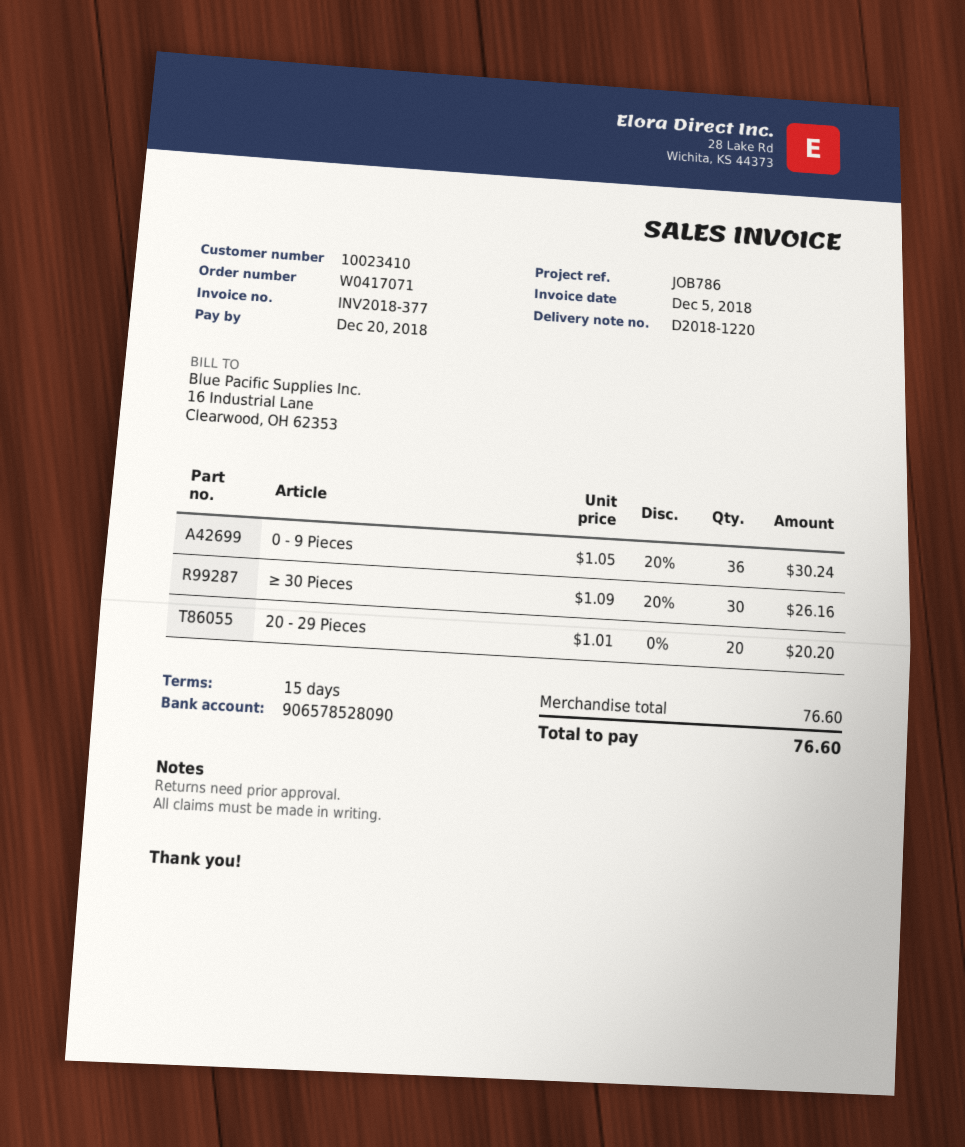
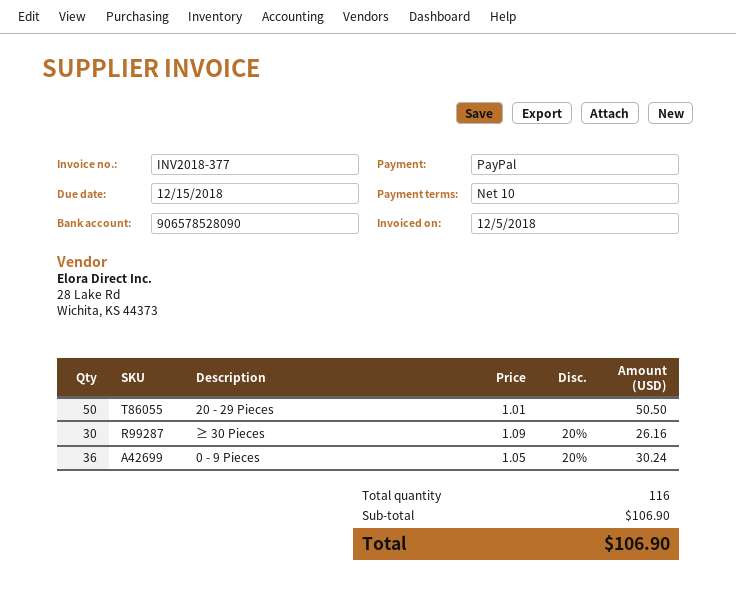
payment terms: 15 days -> 10 days
due date: 2018-12-20 -> 2018-12-15
20 - 29 Pieces: 20 x 1.01 = 20.20 -> 50 x 1.01 = 50.50
subtotal: 76.60 -> 106.90
total: 76.60 -> 106.90

